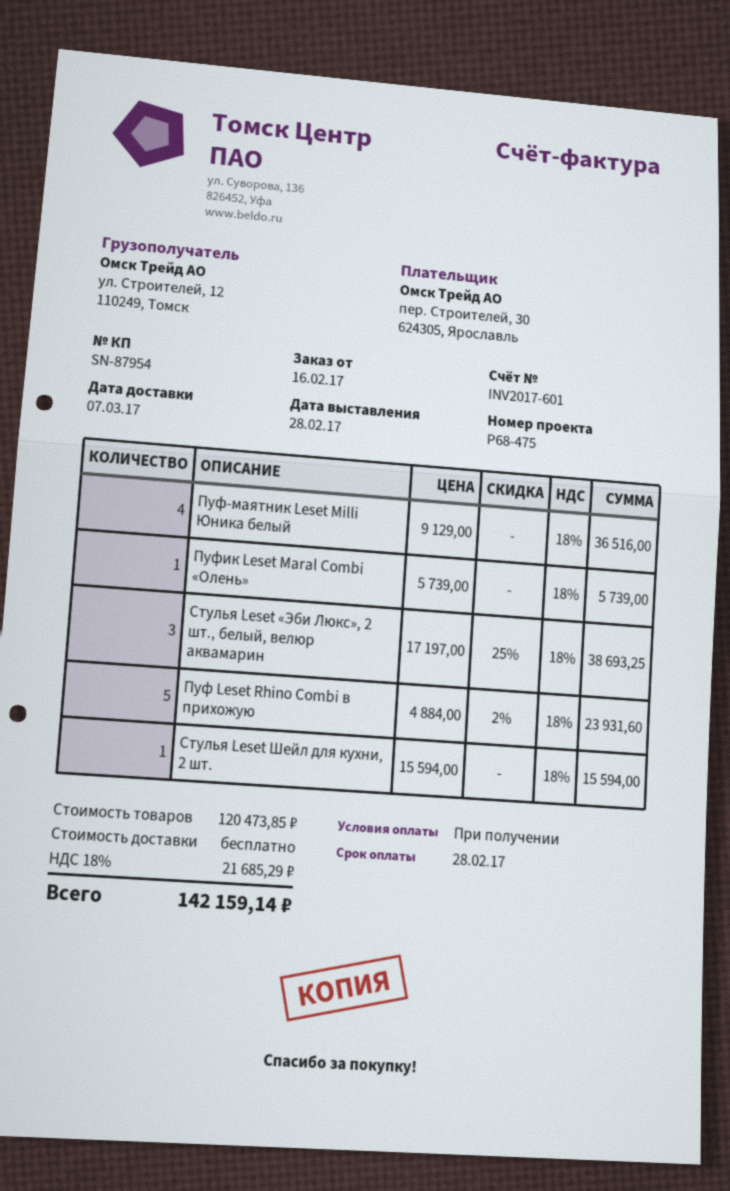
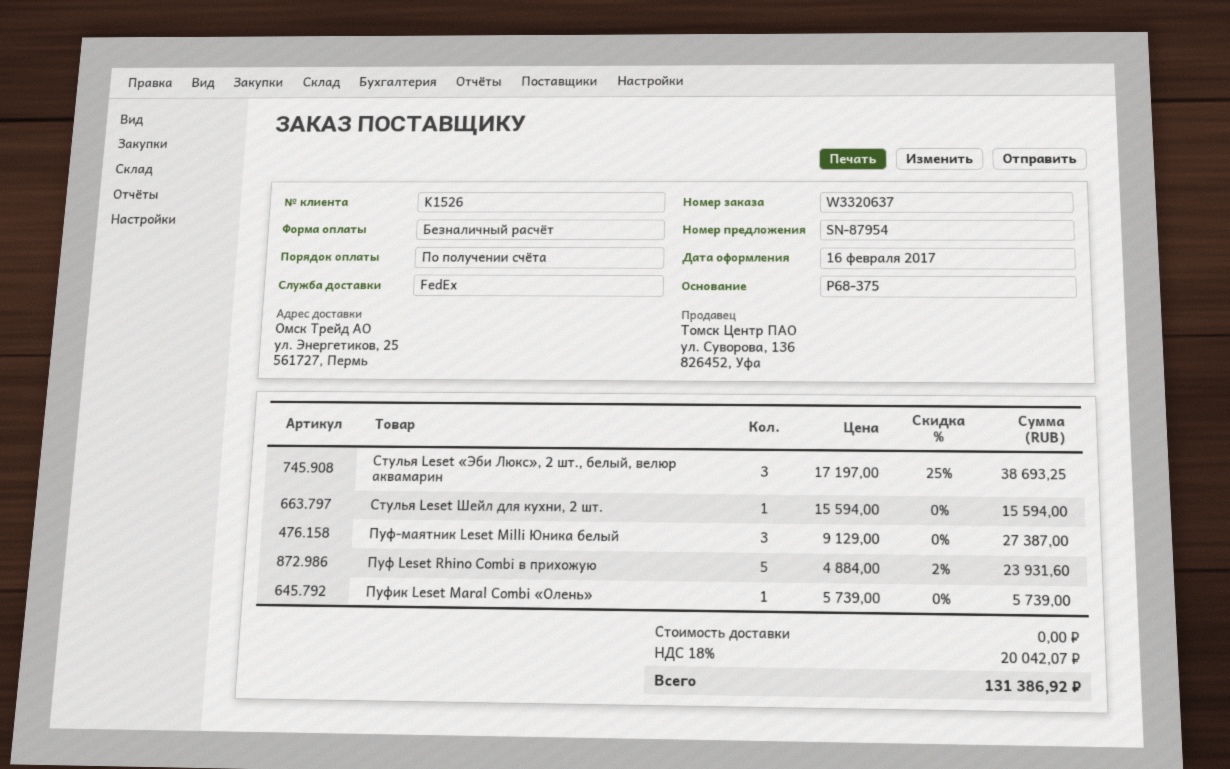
reference: P68-475 -> P68-375
ship to: ул. Строителей, 12, 110249, Томск -> ул. Энергетиков, 25, 561727, Пермь
Пуф-маятник Leset Milli Юника белый: 4 x 9129.00 = 36516.00 -> 3 x 9129.00 = 27387.00
tax: 18% = 21685.29 -> 18% = 20042.07
total: 142159.14 -> 131386.92

